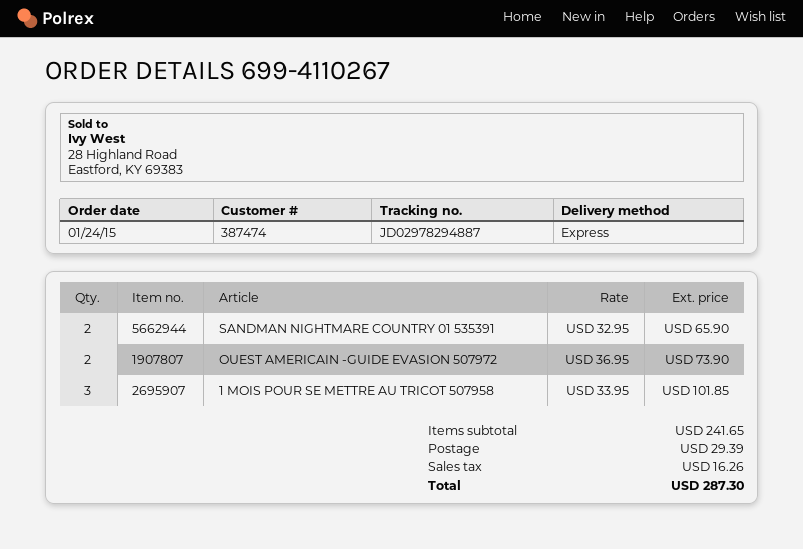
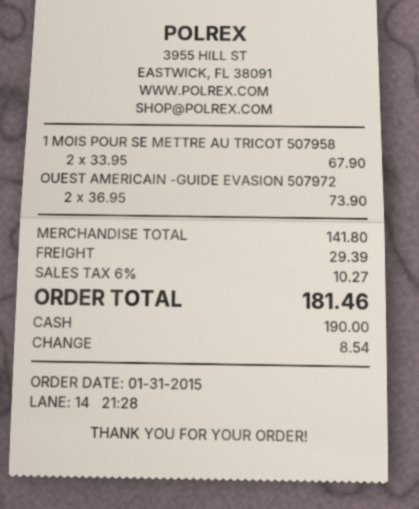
order date: 2015-01-24 -> 2015-01-31
SANDMAN NIGHTMARE COUNTRY 01 535391: 2 x 32.95 = 65.90 -> none
1 MOIS POUR SE METTRE AU TRICOT 507958: 3 x 33.95 = 101.85 -> 2 x 33.95 = 67.90
subtotal: 241.65 -> 141.80
tax: 16.26 -> 10.27
total: 287.30 -> 181.46

